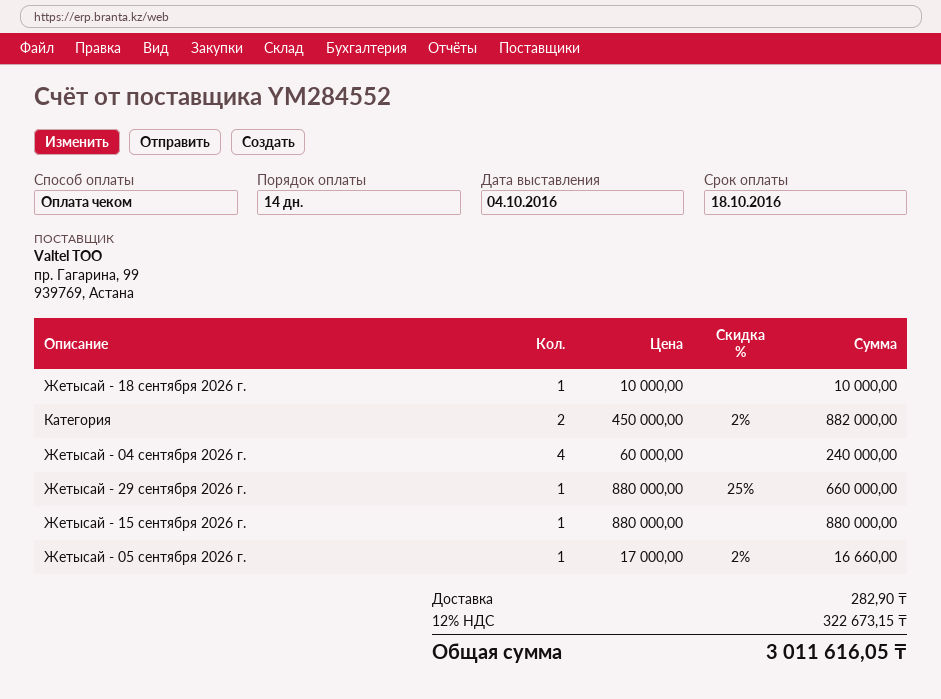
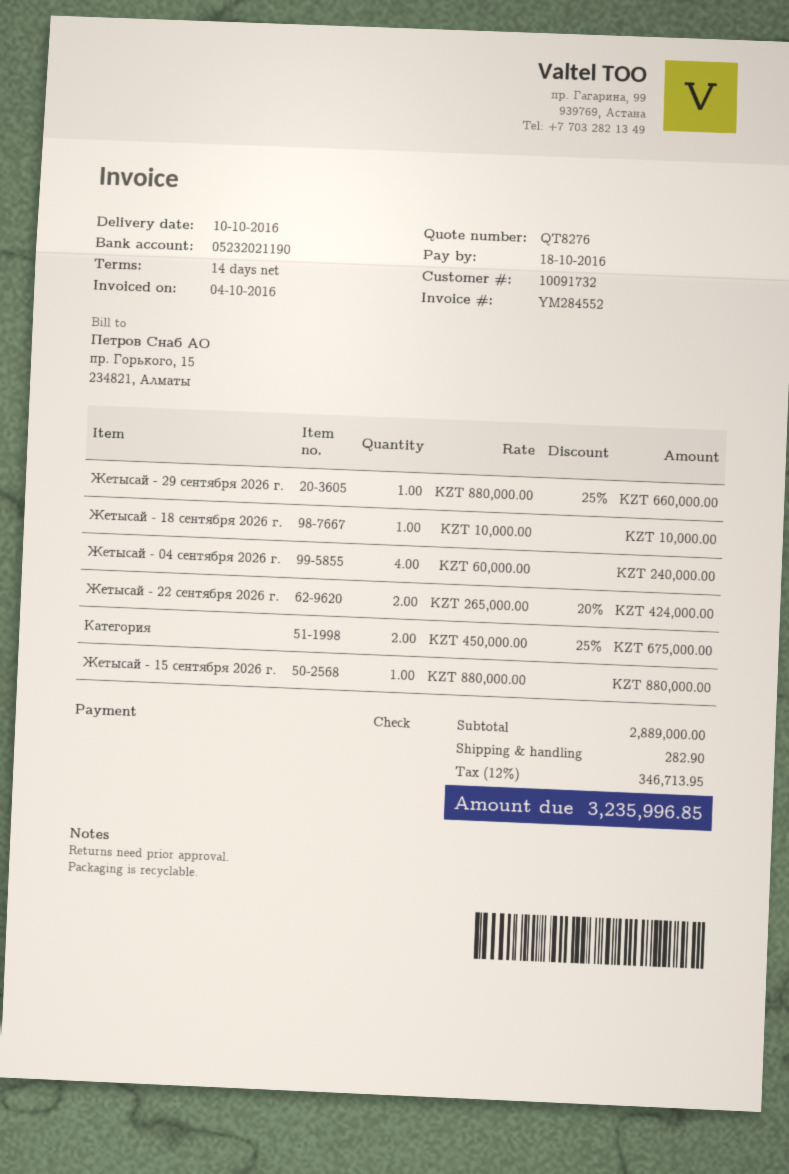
Категория: 2 x 450000.00 - 2% = 882000.00 -> 2 x 450000.00 - 25% = 675000.00
Жетысай - 05 сентября 2026 г.: 1 x 17000.00 - 2% = 16660.00 -> none
Жетысай - 22 сентября 2026 г.: none -> 2 x 265000.00 - 20% = 424000.00
tax: 12% = 322673.15 -> 12% = 346713.95
total: 3011616.05 -> 3235996.85

